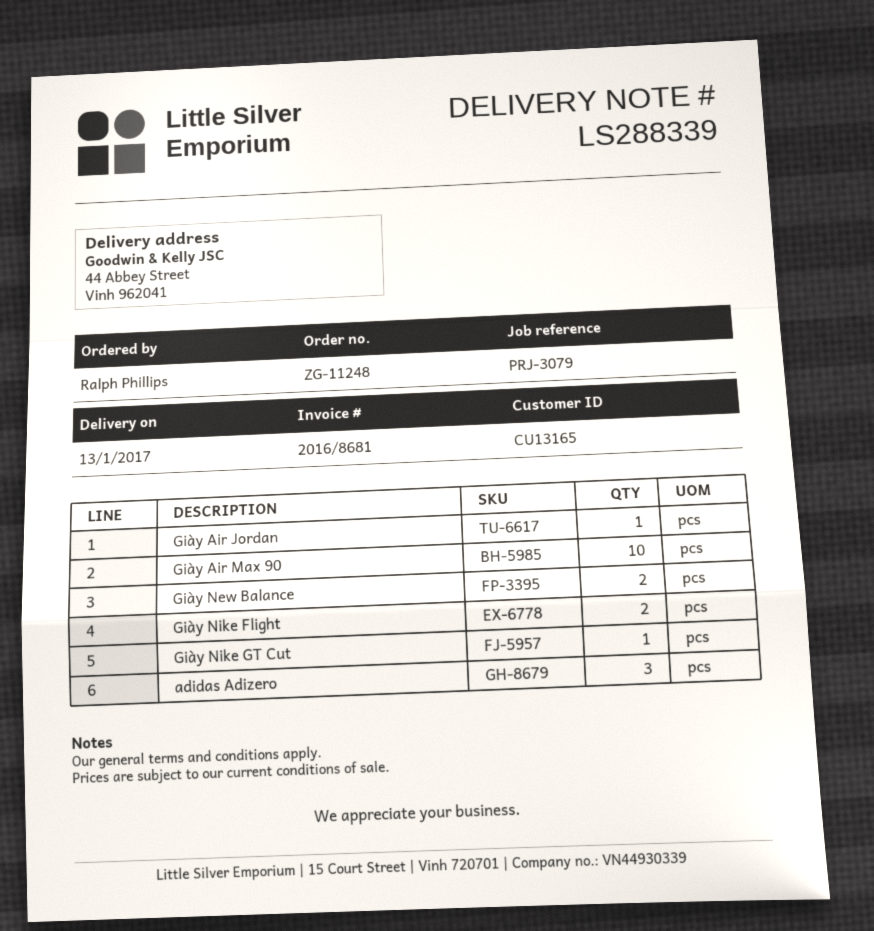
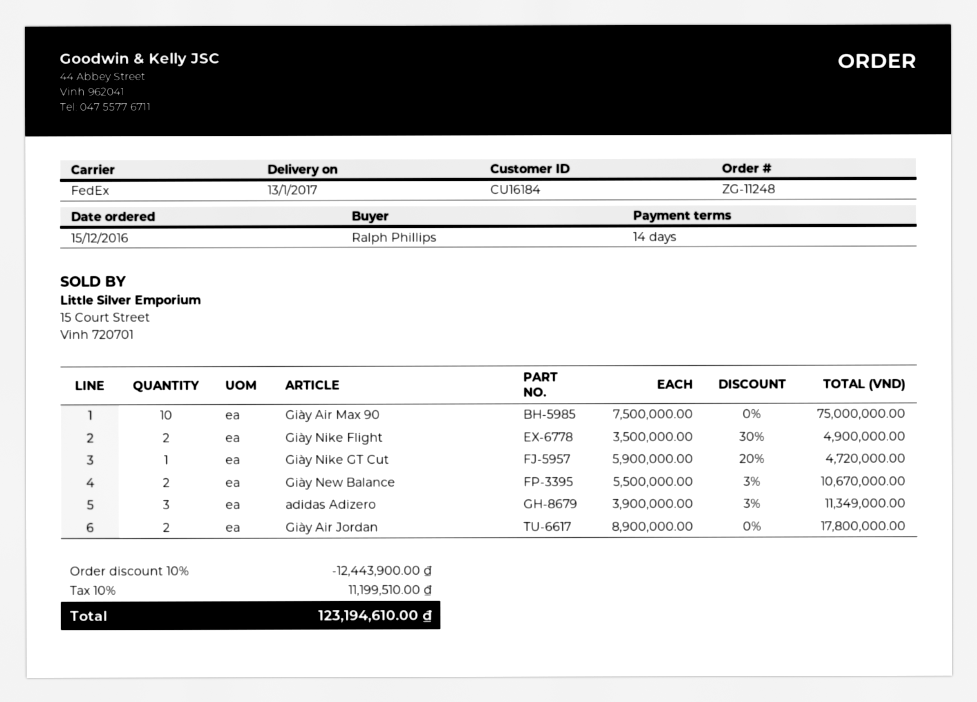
customer number: CU13165 -> CU16184
Giày Air Jordan: 1 -> 2

